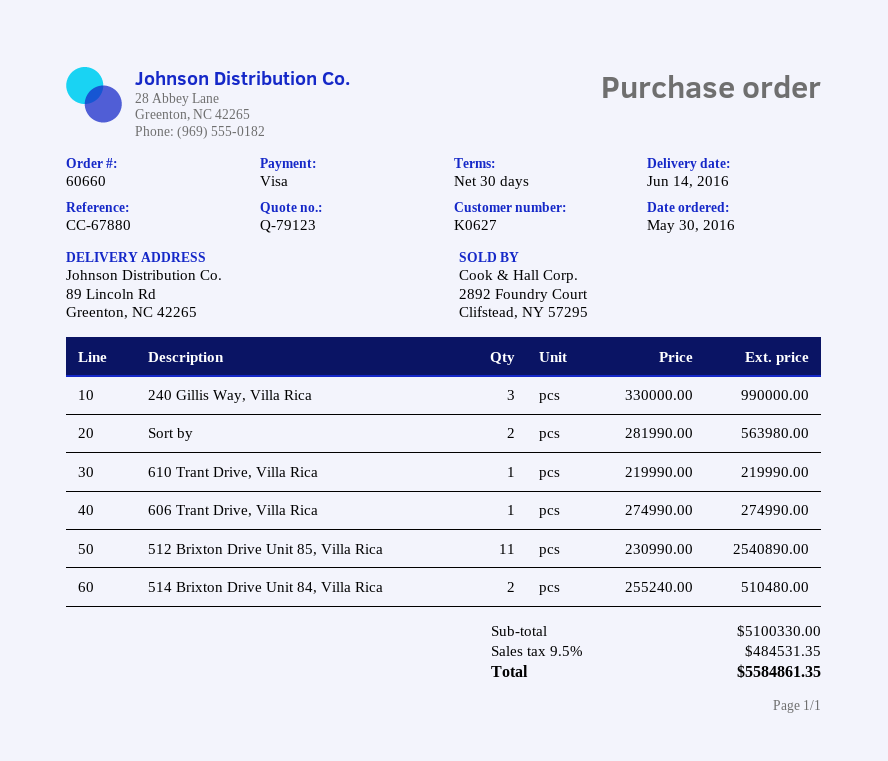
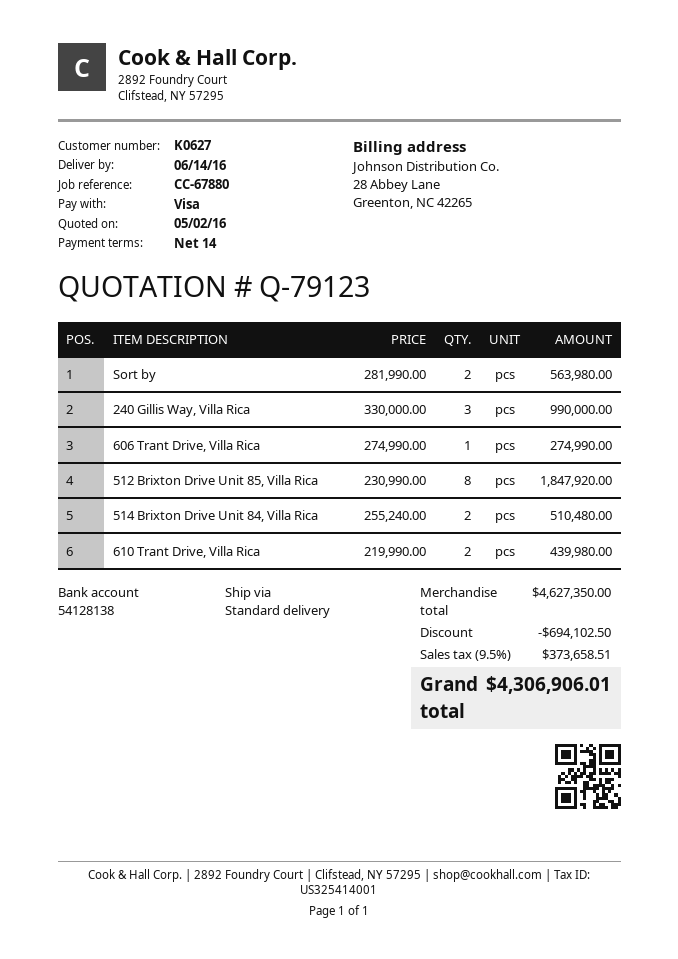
payment terms: 30 days -> 14 days
610 Trant Drive, Villa Rica: 1 x 219990.00 = 219990.00 -> 2 x 219990.00 = 439980.00
512 Brixton Drive Unit 85, Villa Rica: 11 x 230990.00 = 2540890.00 -> 8 x 230990.00 = 1847920.00
subtotal: 5100330.00 -> 4627350.00
discount: none -> 694102.50
tax: 9.5% = 484531.35 -> 9.5% = 373658.51
total: 5584861.35 -> 4306906.01

